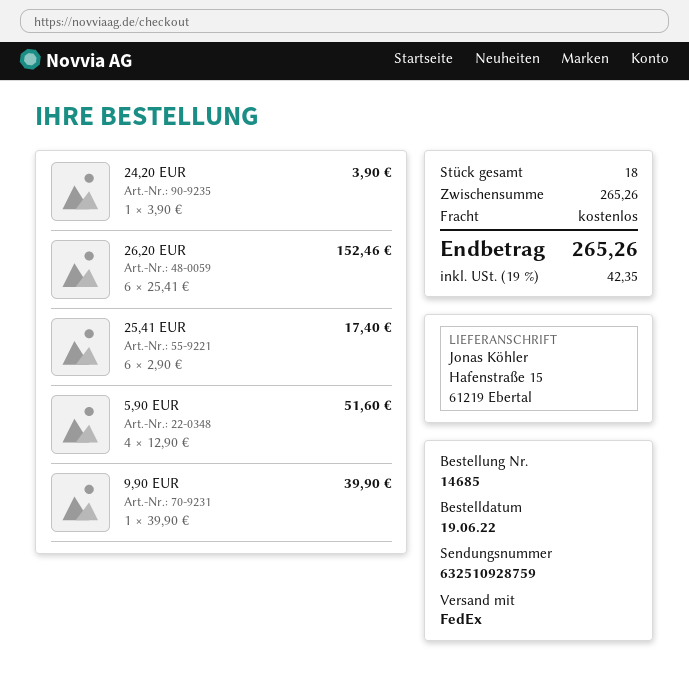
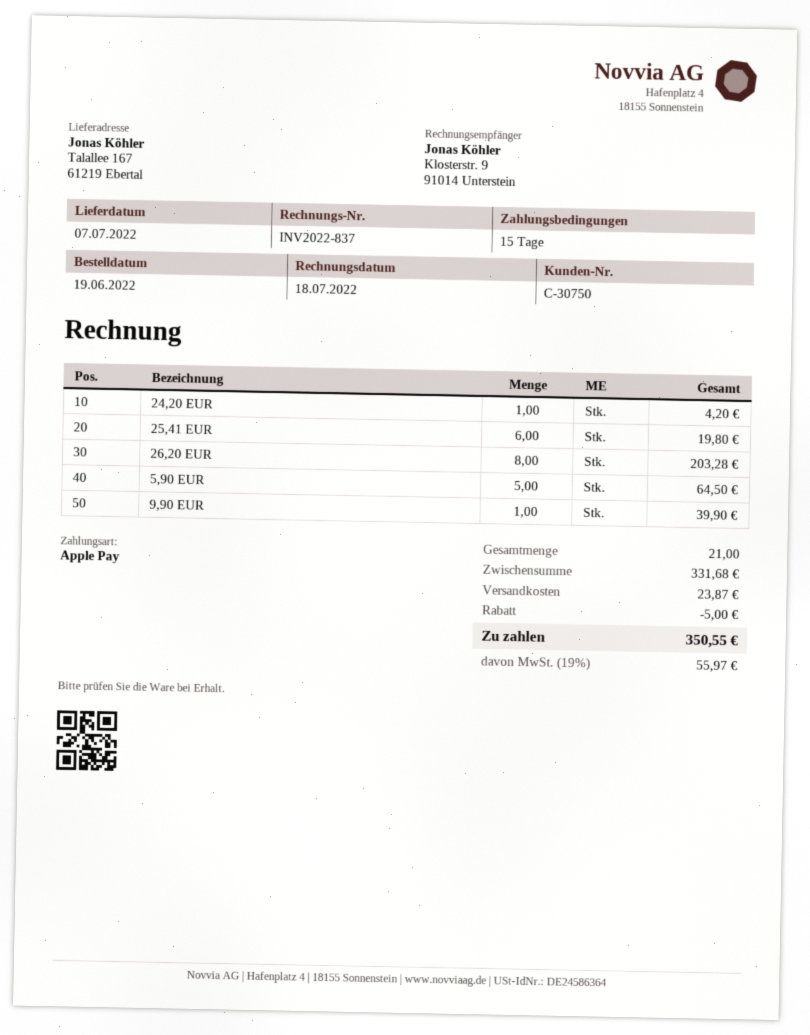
ship to: Hafenstraße 15, 61219 Ebertal -> Talallee 167, 61219 Ebertal
24,20 EUR: 1 for 3.90 -> 1 for 4.20
26,20 EUR: 6 for 152.46 -> 8 for 203.28
25,41 EUR: 6 for 17.40 -> 6 for 19.80
5,90 EUR: 4 for 51.60 -> 5 for 64.50
total quantity: 18 -> 21
subtotal: 265.26 -> 331.68
discount: none -> 5.00
shipping: 0.00 -> 23.87
tax: 19% = 42.35 -> 19% = 55.97
total: 265.26 -> 350.55

